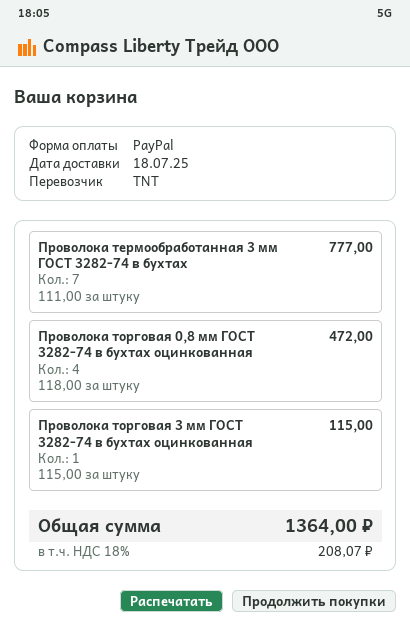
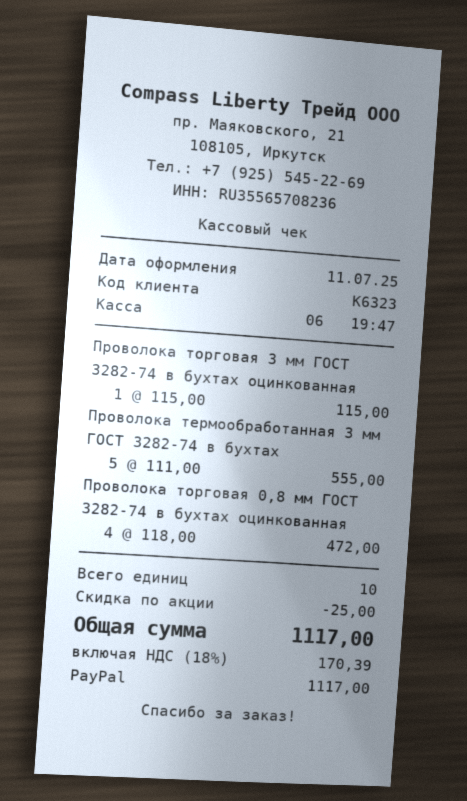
Проволока термообработанная 3 мм ГОСТ 3282-74 в бухтах: 7 x 111.00 = 777.00 -> 5 x 111.00 = 555.00
discount: none -> 25.00
tax: 18% = 208.07 -> 18% = 170.39
total: 1364.00 -> 1117.00

